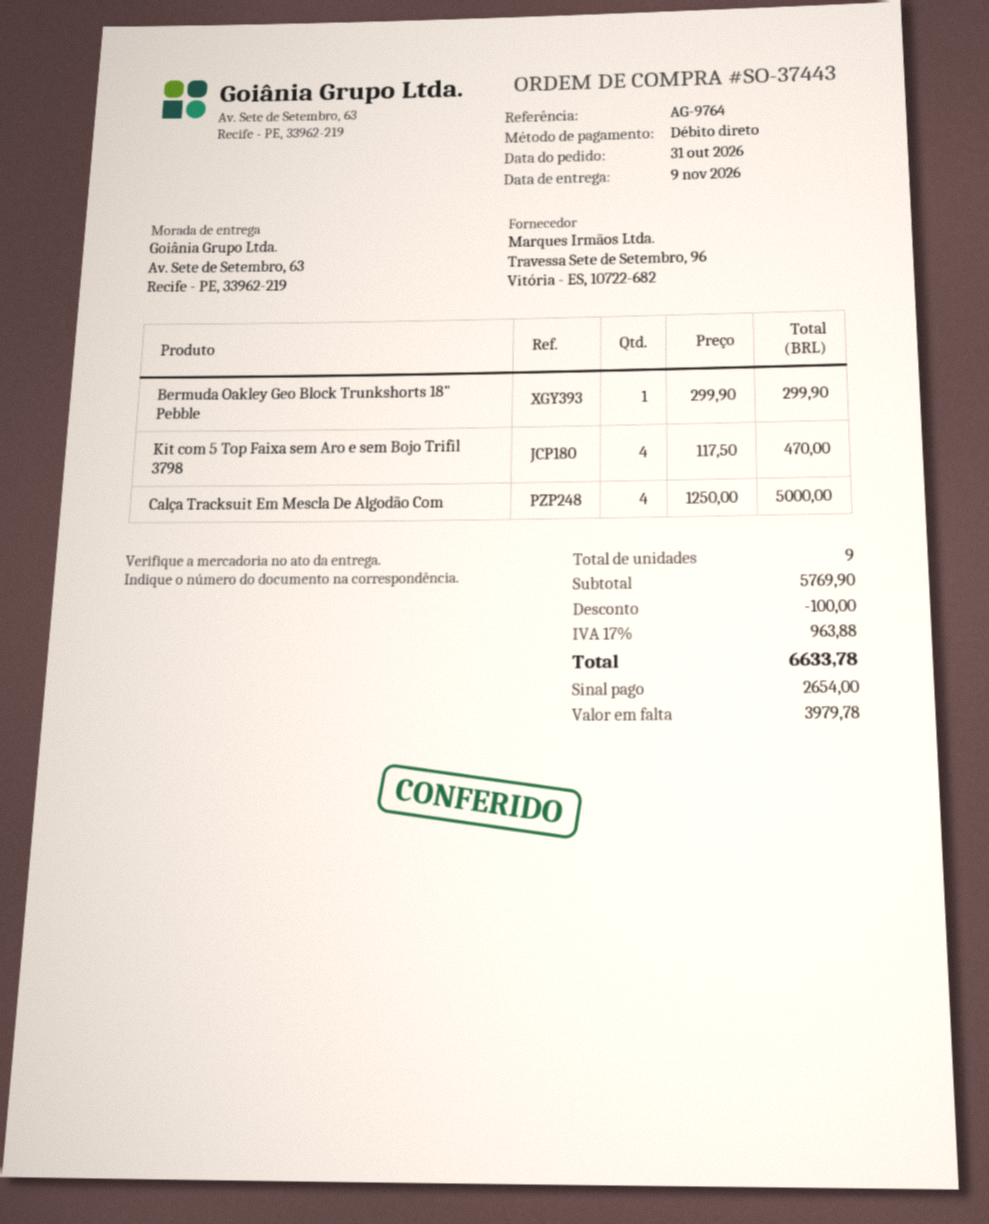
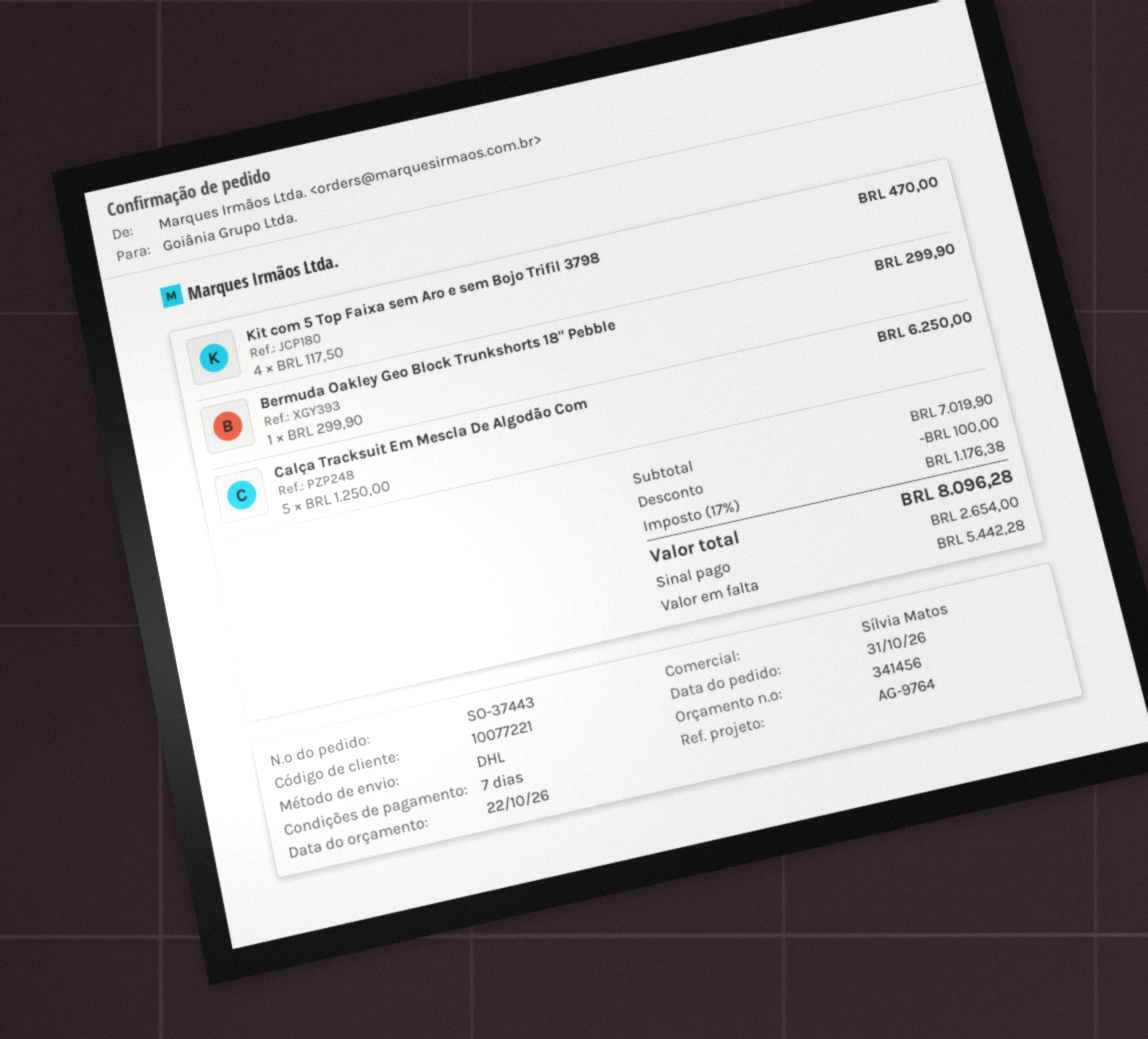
Calça Tracksuit Em Mescla De Algodão Com: 4 x 1250.00 = 5000.00 -> 5 x 1250.00 = 6250.00
subtotal: 5769.90 -> 7019.90
tax: 17% = 963.88 -> 17% = 1176.38
total: 6633.78 -> 8096.28
balance: 3979.78 -> 5442.28

